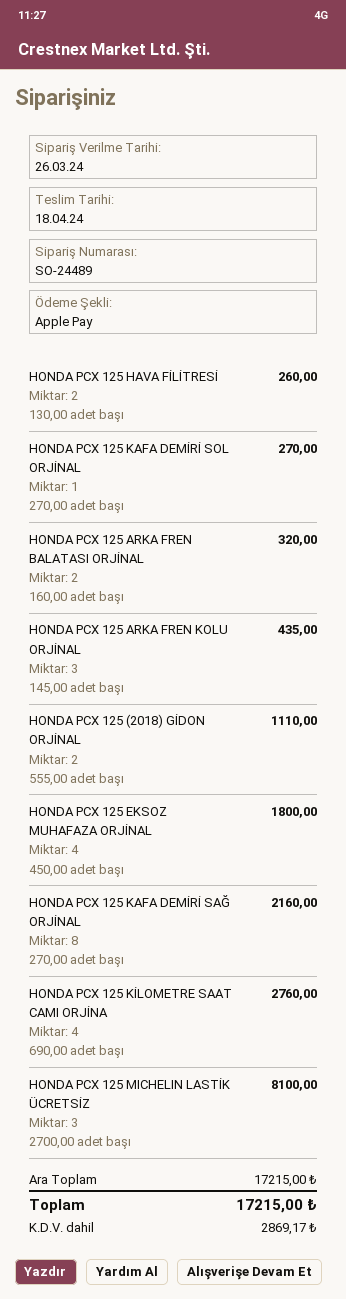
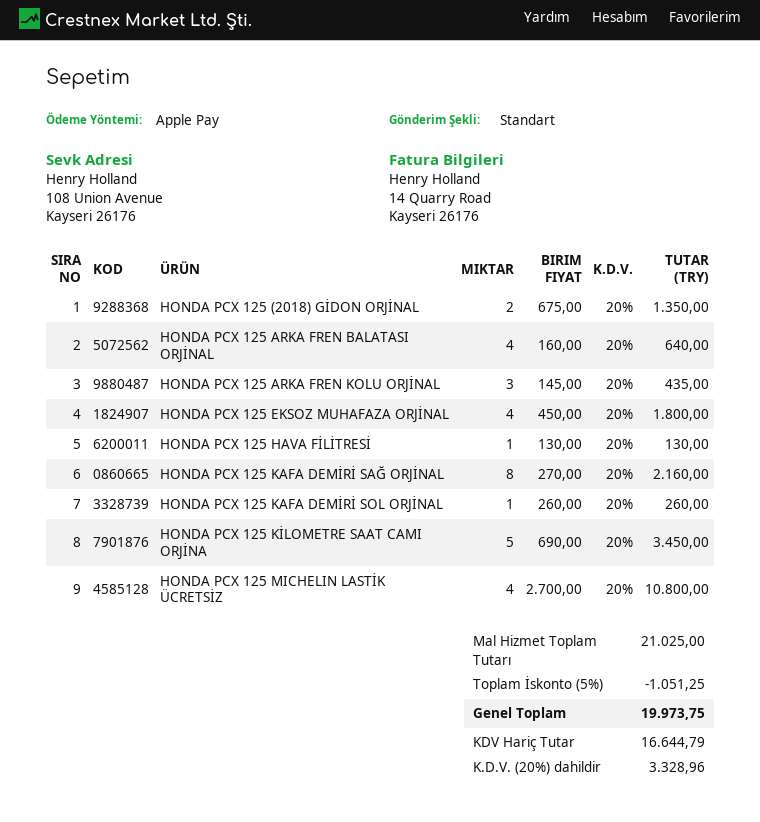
HONDA PCX 125 HAVA FİLİTRESİ: 2 x 130.00 = 260.00 -> 1 x 130.00 = 130.00
HONDA PCX 125 KAFA DEMİRİ SOL ORJİNAL: 1 x 270.00 = 270.00 -> 1 x 260.00 = 260.00
HONDA PCX 125 ARKA FREN BALATASI ORJİNAL: 2 x 160.00 = 320.00 -> 4 x 160.00 = 640.00
HONDA PCX 125 (2018) GİDON ORJİNAL: 2 x 555.00 = 1110.00 -> 2 x 675.00 = 1350.00
HONDA PCX 125 KİLOMETRE SAAT CAMI ORJİNA: 4 x 690.00 = 2760.00 -> 5 x 690.00 = 3450.00
HONDA PCX 125 MICHELIN LASTİK ÜCRETSİZ: 3 x 2700.00 = 8100.00 -> 4 x 2700.00 = 10800.00
subtotal: 17215.00 -> 21025.00
discount: none -> 5% = 1051.25
tax: 2869.17 -> 3328.96
total: 17215.00 -> 19973.75

